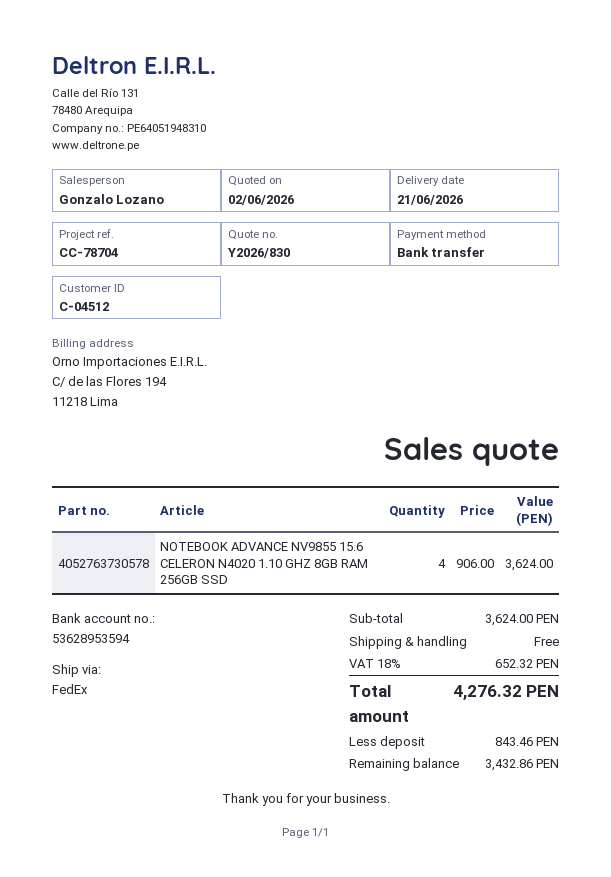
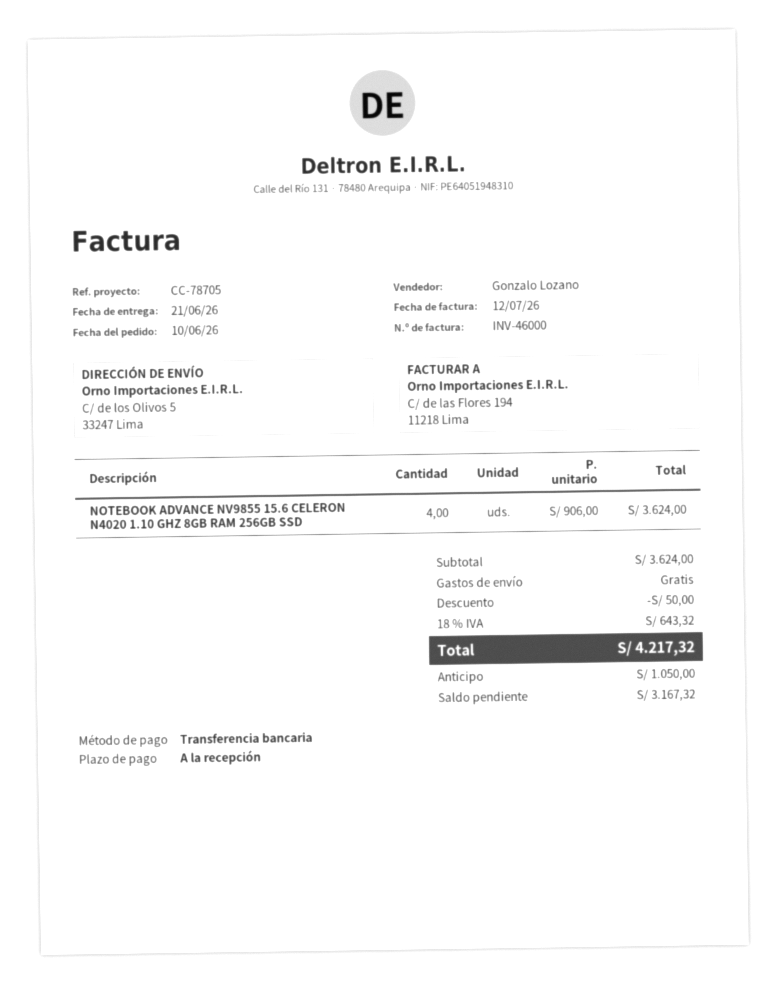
reference: CC-78704 -> CC-78705
discount: none -> 50.00
tax: 18% = 652.32 -> 18% = 643.32
total: 4276.32 -> 4217.32
deposit: 843.46 -> 1050.00
balance: 3432.86 -> 3167.32

